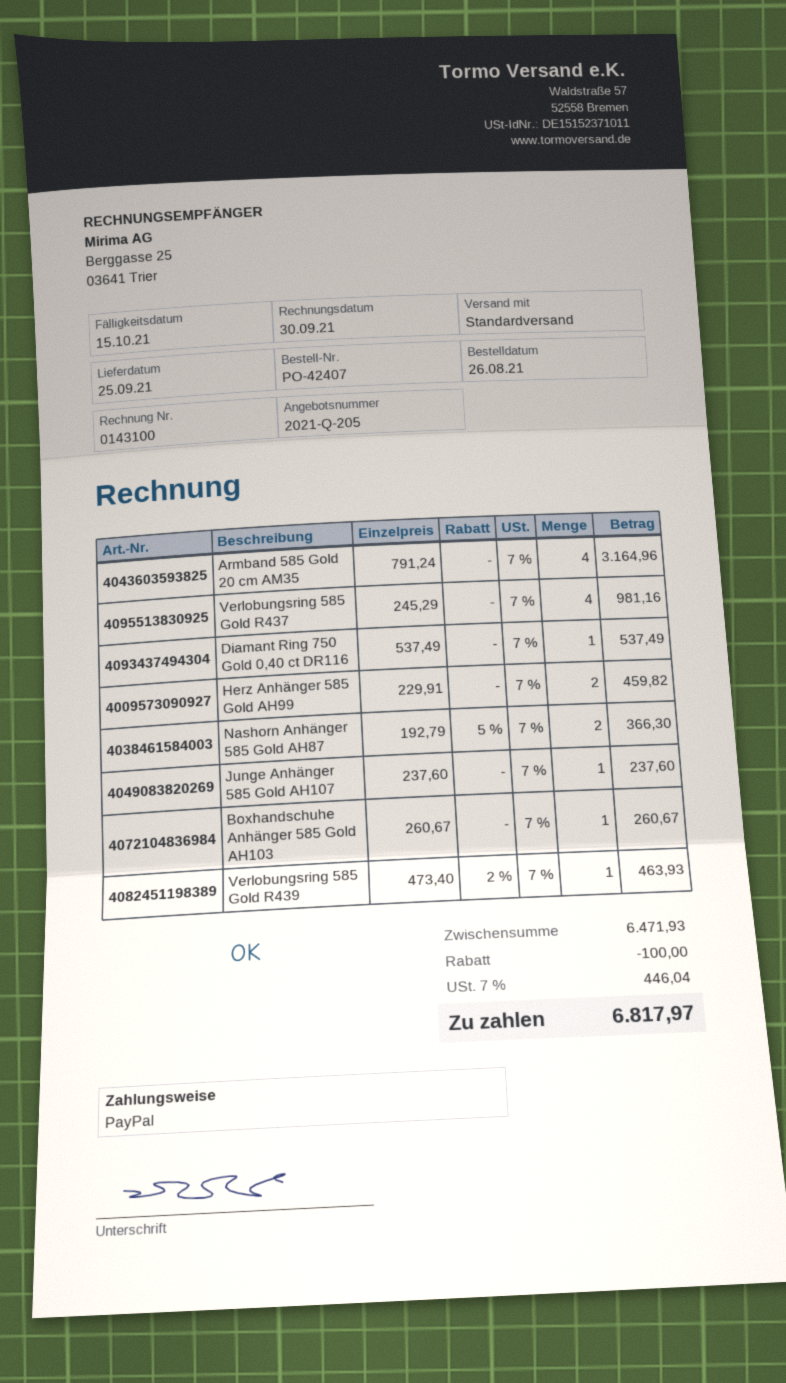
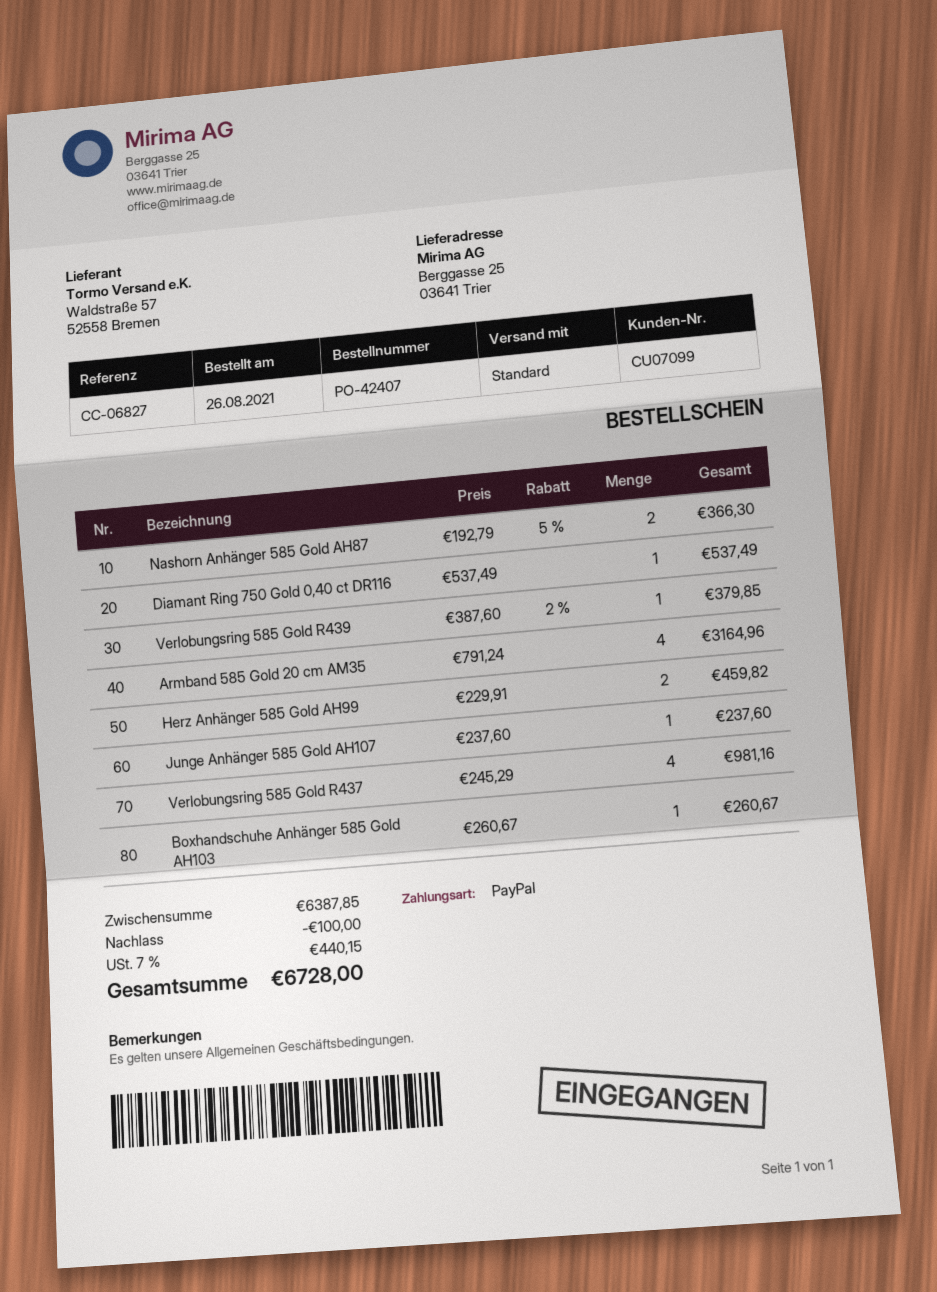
Verlobungsring 585 Gold R439: 1 x 473.40 - 2% = 463.93 -> 1 x 387.60 - 2% = 379.85
subtotal: 6471.93 -> 6387.85
tax: 7% = 446.04 -> 7% = 440.15
total: 6817.97 -> 6728.00

